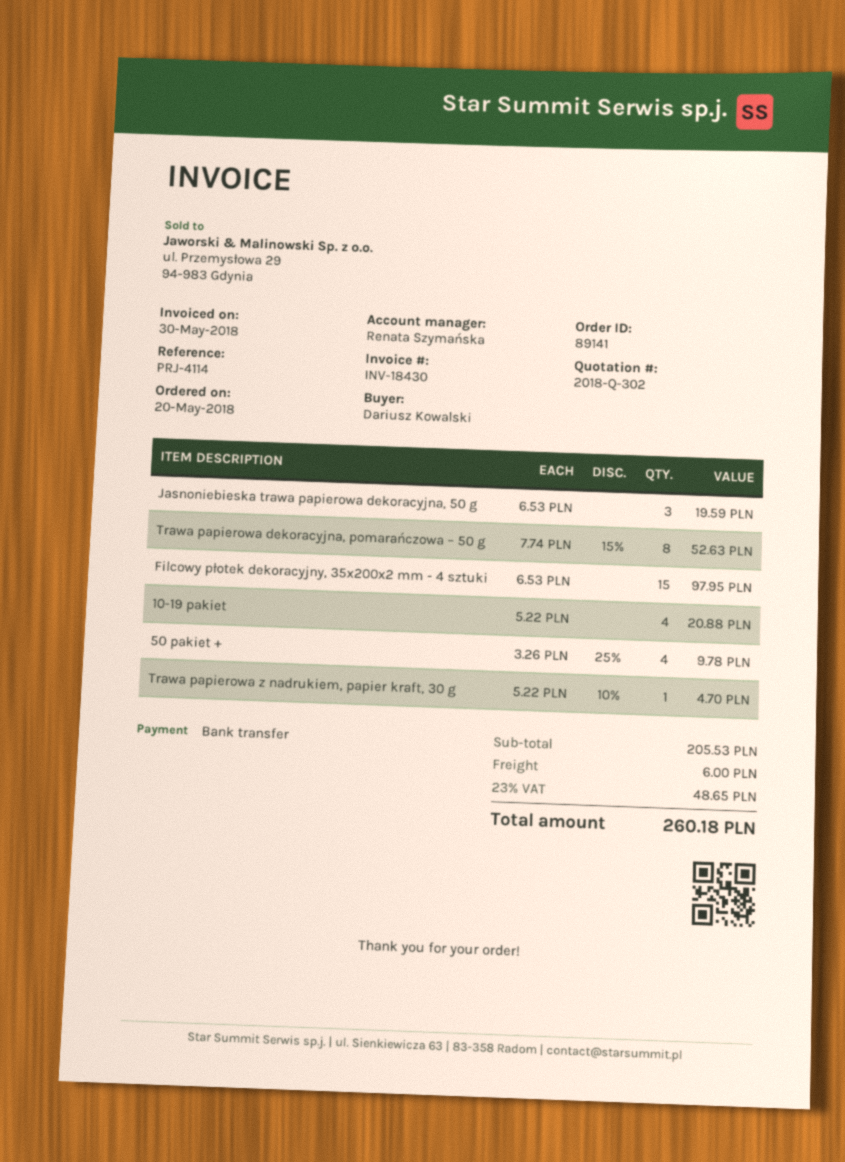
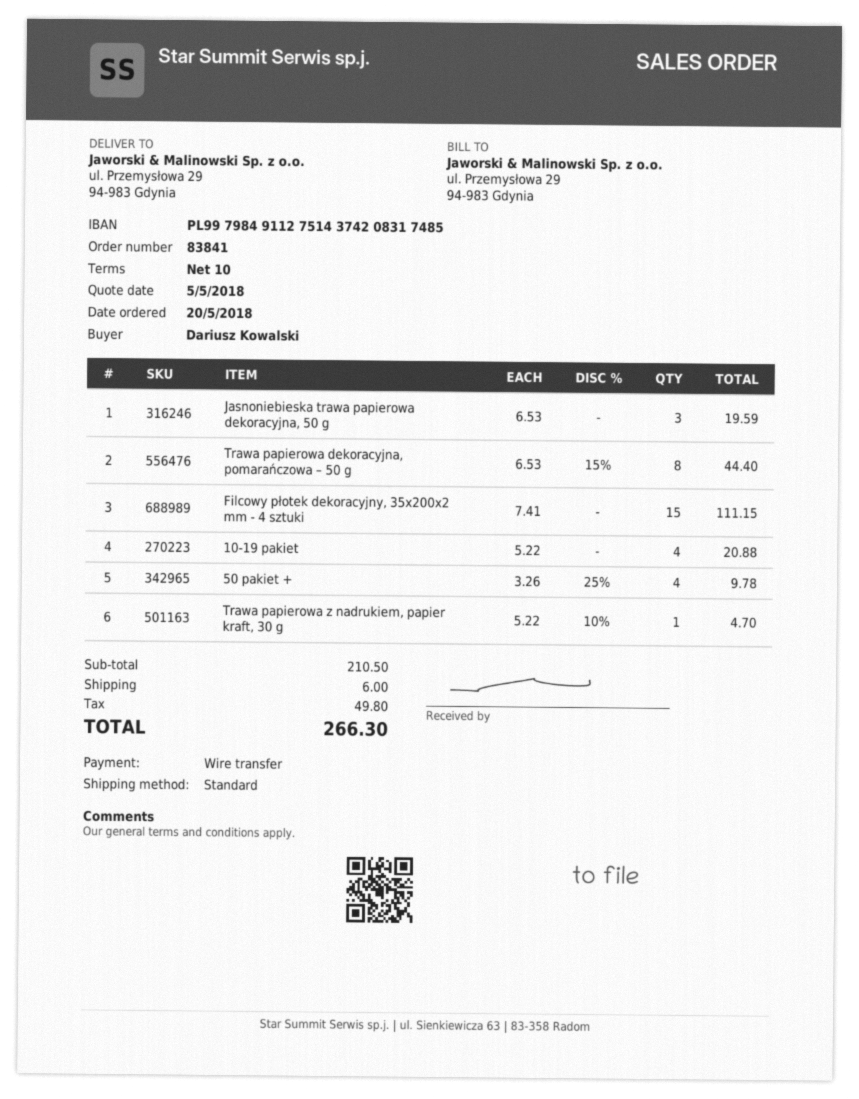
order number: 89141 -> 83841
Trawa papierowa dekoracyjna, pomarańczowa – 50 g: 8 x 7.74 - 15% = 52.63 -> 8 x 6.53 - 15% = 44.40
Filcowy płotek dekoracyjny, 35x200x2 mm - 4 sztuki: 15 x 6.53 = 97.95 -> 15 x 7.41 = 111.15
subtotal: 205.53 -> 210.50
tax: 48.65 -> 49.80
total: 260.18 -> 266.30

